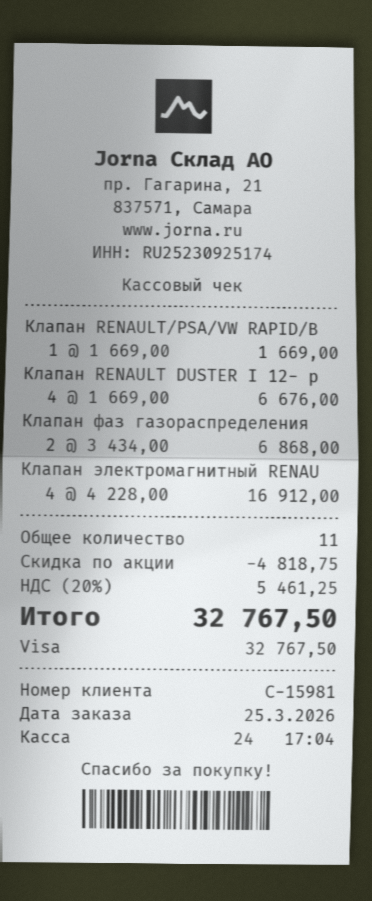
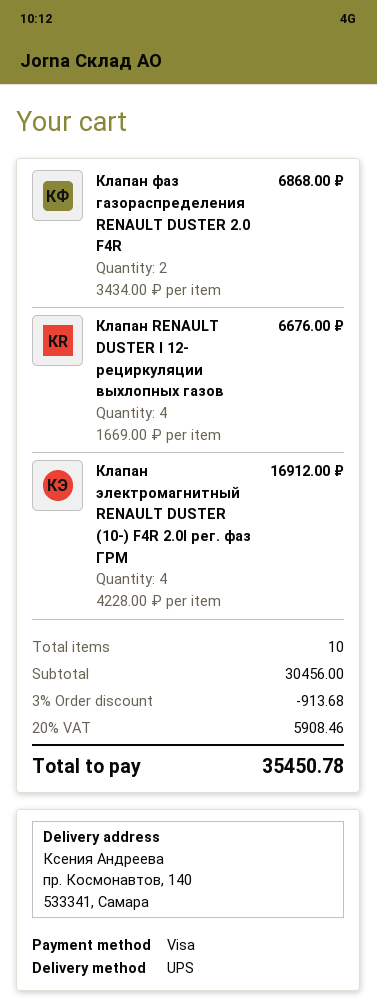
Клапан RENAULT/PSA/VW RAPID/B: 1 x 1669.00 = 1669.00 -> none
total quantity: 11 -> 10
discount: 4818.75 -> 913.68
tax: 20% = 5461.25 -> 20% = 5908.46
total: 32767.50 -> 35450.78

